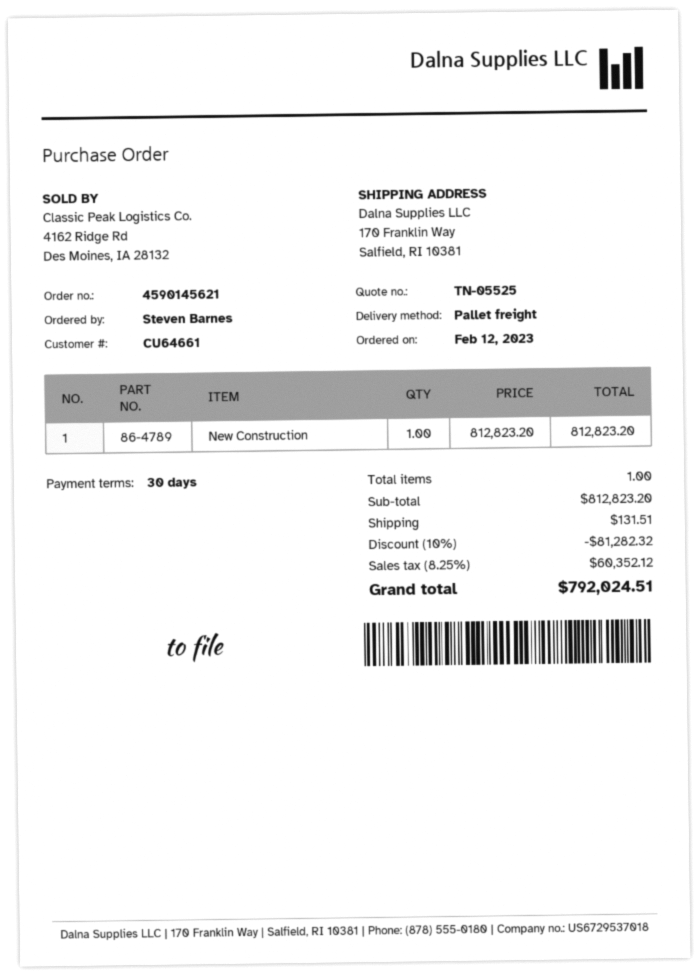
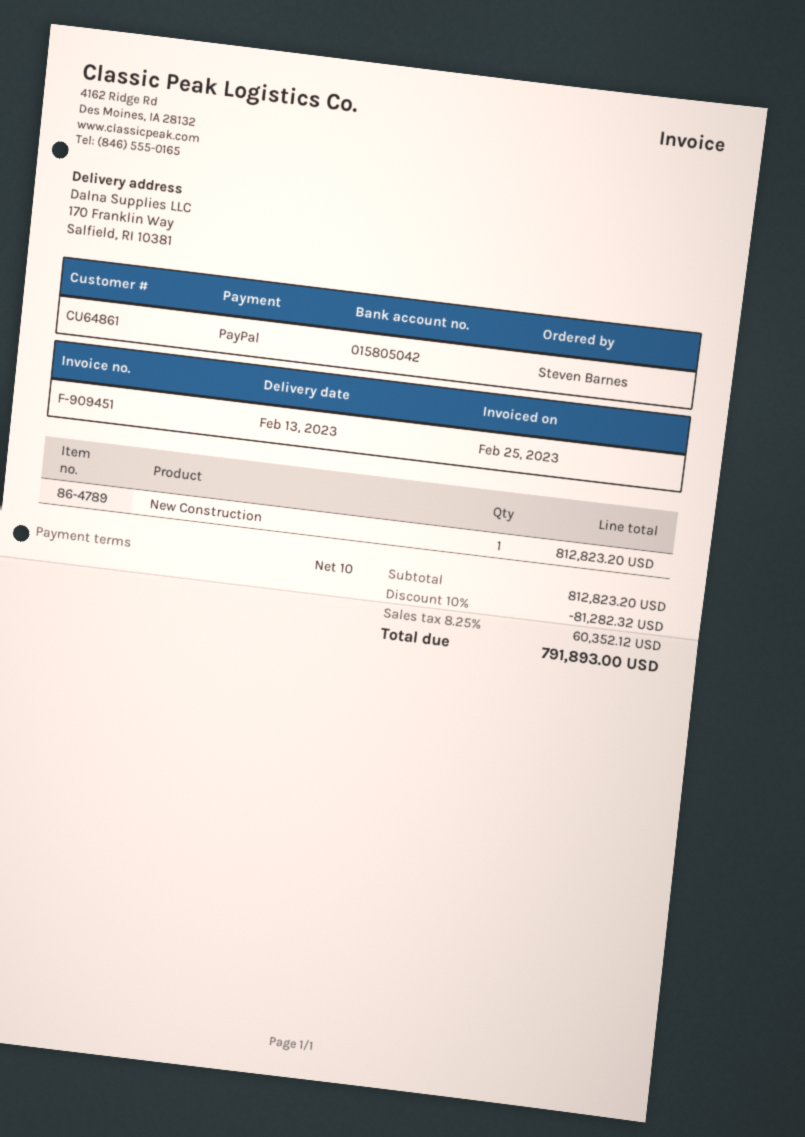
payment terms: 30 days -> 10 days
customer number: CU64661 -> CU64861
shipping: 131.51 -> none
total: 792024.51 -> 791893.00

